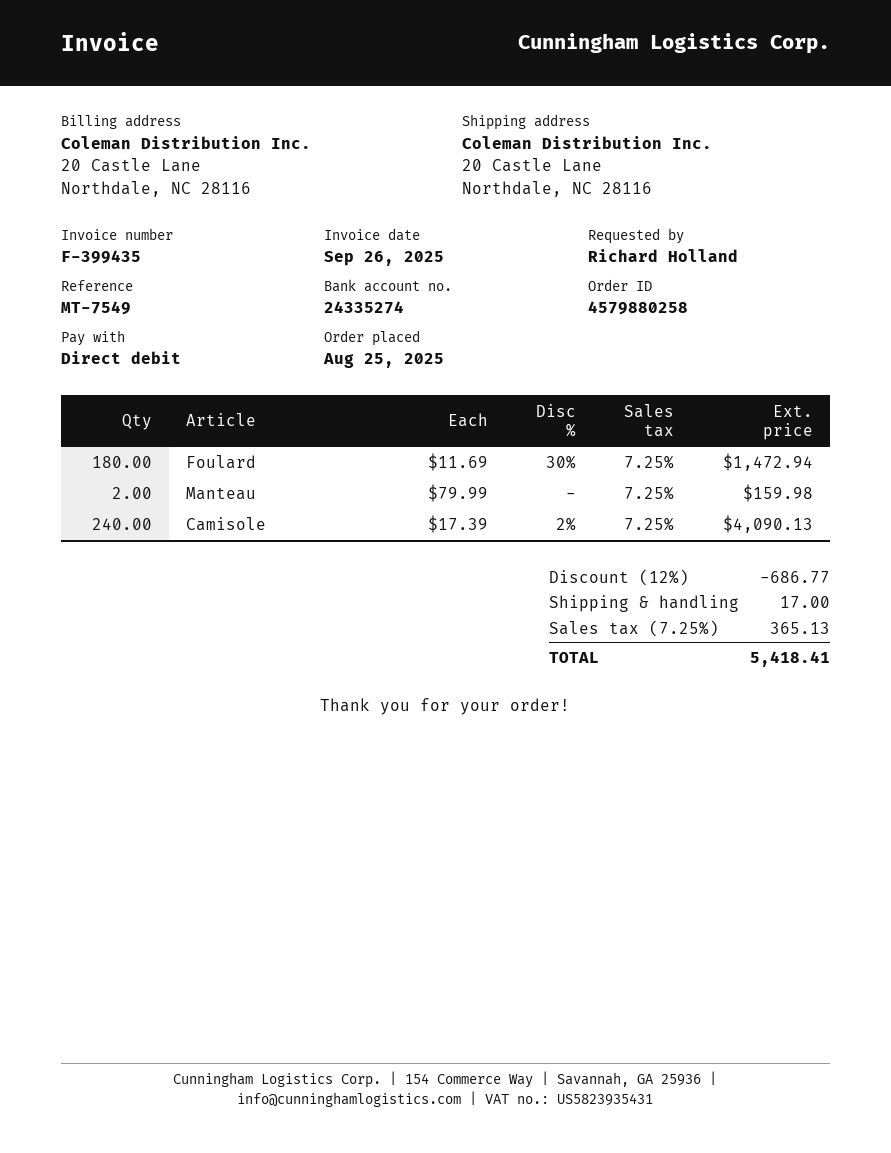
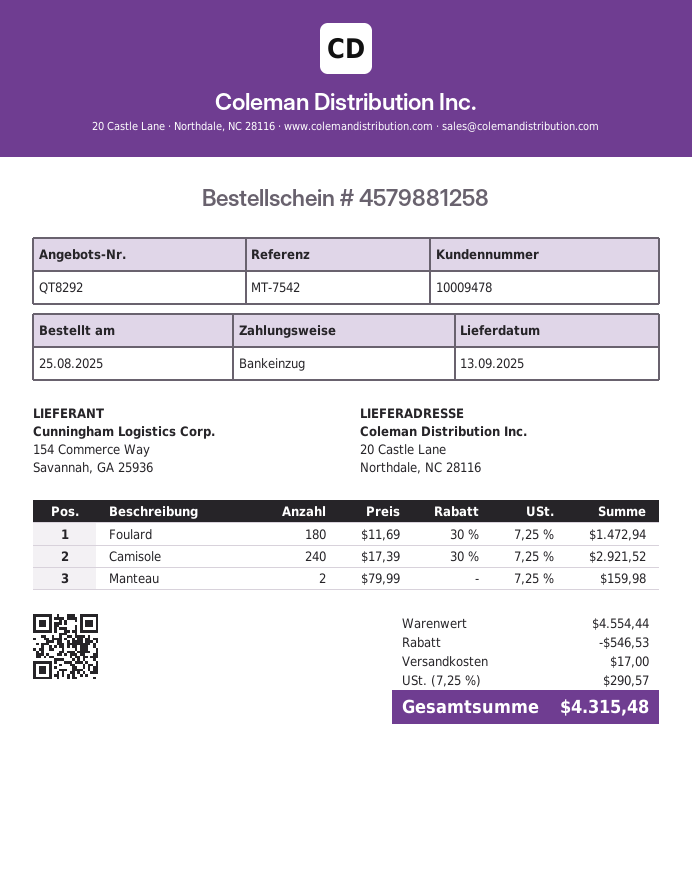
order number: 4579880258 -> 4579881258
reference: MT-7549 -> MT-7542
Camisole: 240 x 17.39 - 2% = 4090.13 -> 240 x 17.39 - 30% = 2921.52
discount: 686.77 -> 546.53
tax: 7.25% = 365.13 -> 7.25% = 290.57
total: 5418.41 -> 4315.48

